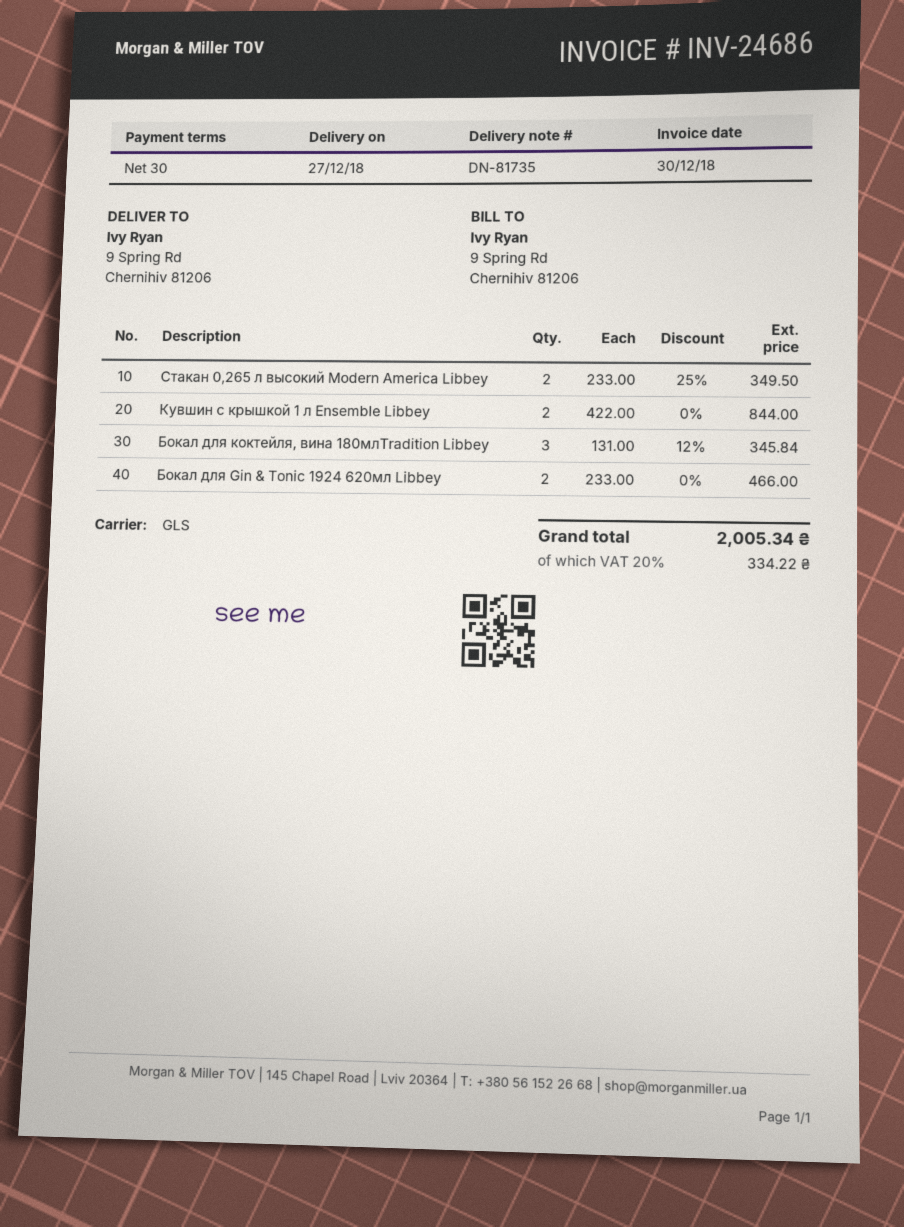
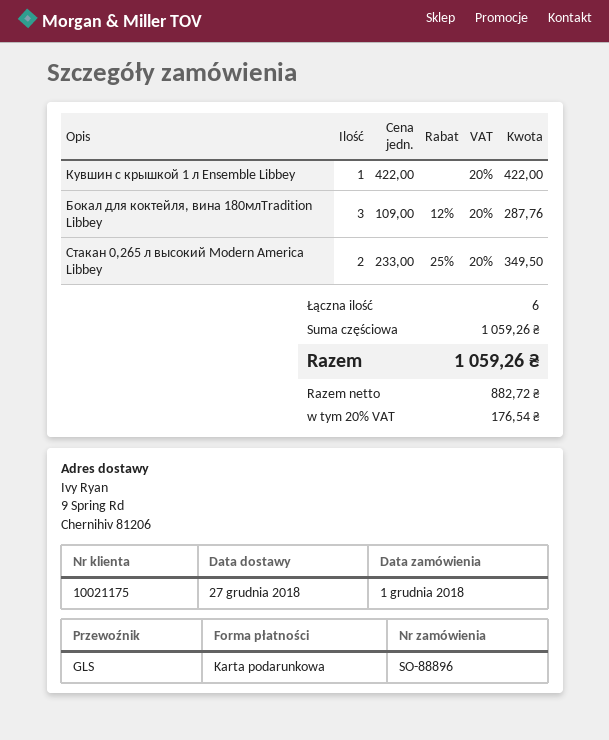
Кувшин с крышкой 1 л Ensemble Libbey: 2 x 422.00 = 844.00 -> 1 x 422.00 = 422.00
Бокал для коктейля, вина 180млTradition Libbey: 3 x 131.00 - 12% = 345.84 -> 3 x 109.00 - 12% = 287.76
Бокал для Gin & Tonic 1924 620мл Libbey: 2 x 233.00 = 466.00 -> none
tax: 20% = 334.22 -> 20% = 176.54
total: 2005.34 -> 1059.26

